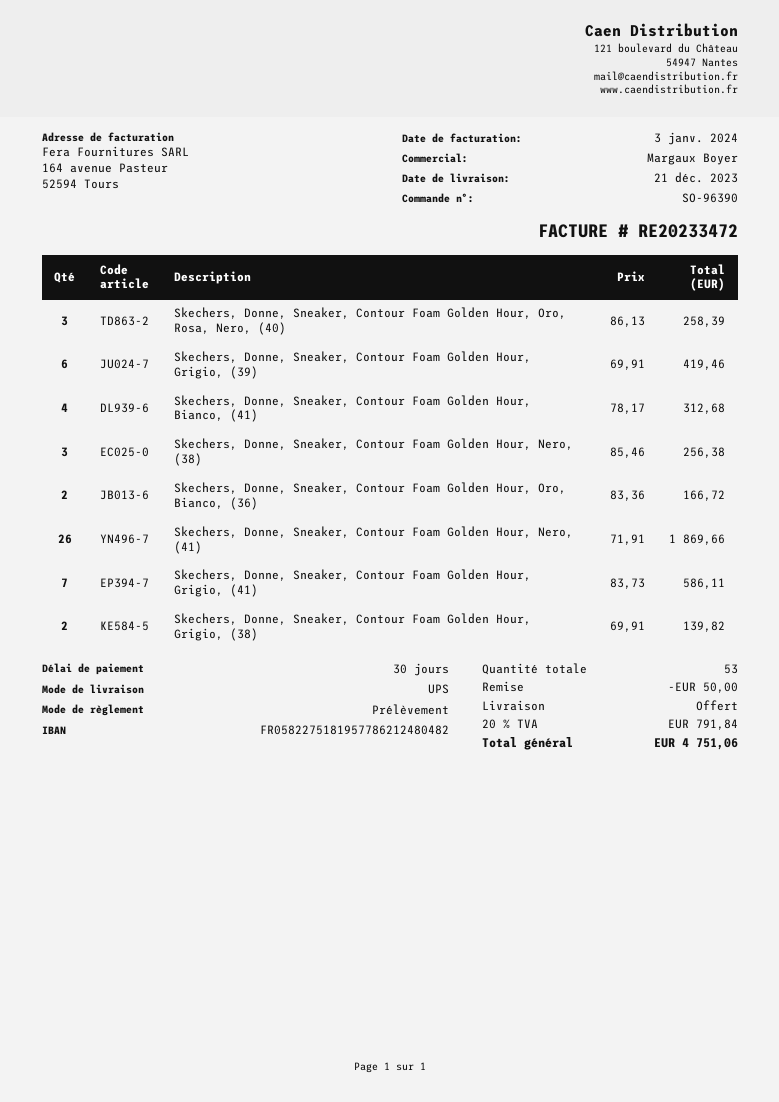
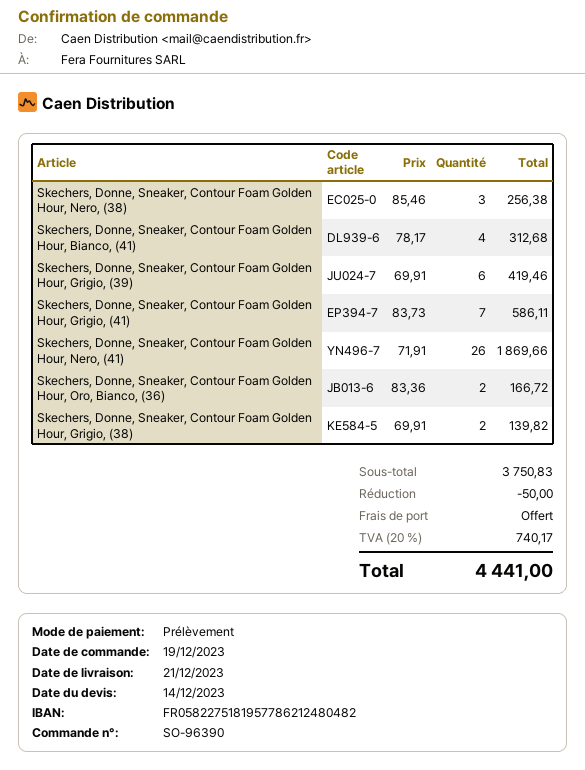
Skechers, Donne, Sneaker, Contour Foam Golden Hour, Oro, Rosa, Nero, (40): 3 x 86.13 = 258.39 -> none
tax: 20% = 791.84 -> 20% = 740.17
total: 4751.06 -> 4441.00

